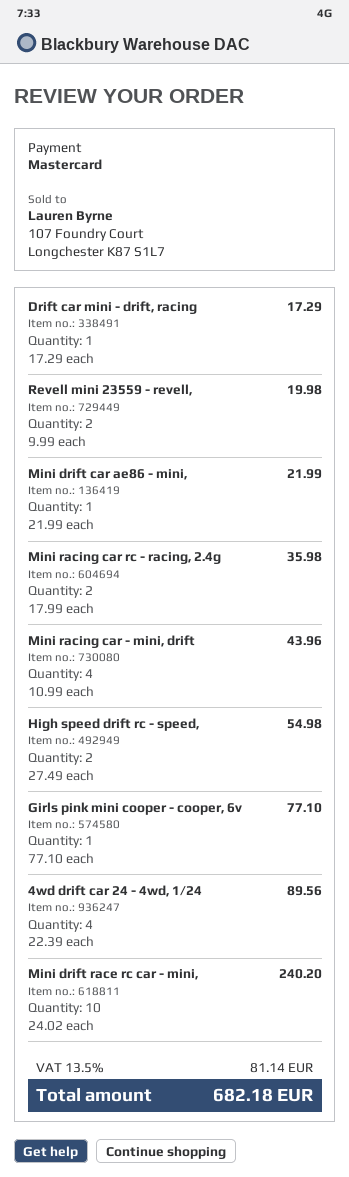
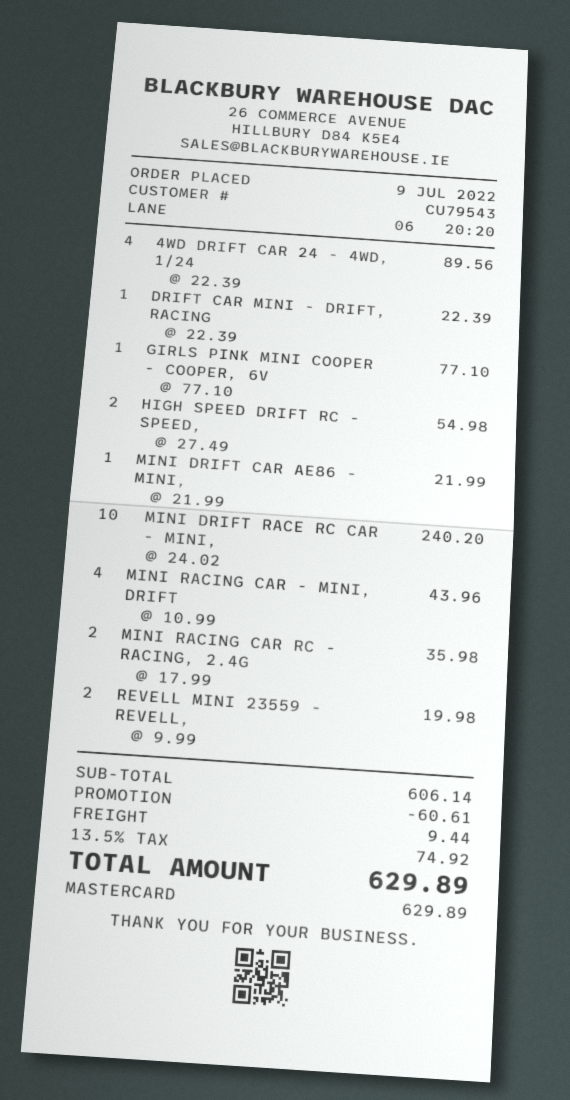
Drift car mini - drift, racing: 1 x 17.29 = 17.29 -> 1 x 22.39 = 22.39
discount: none -> 60.61
shipping: none -> 9.44
tax: 13.5% = 81.14 -> 13.5% = 74.92
total: 682.18 -> 629.89

